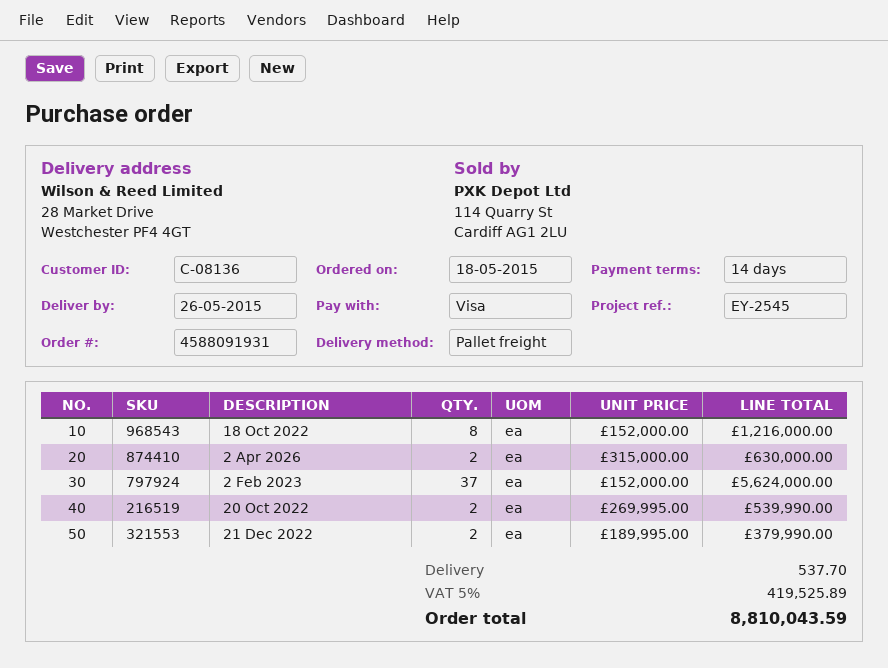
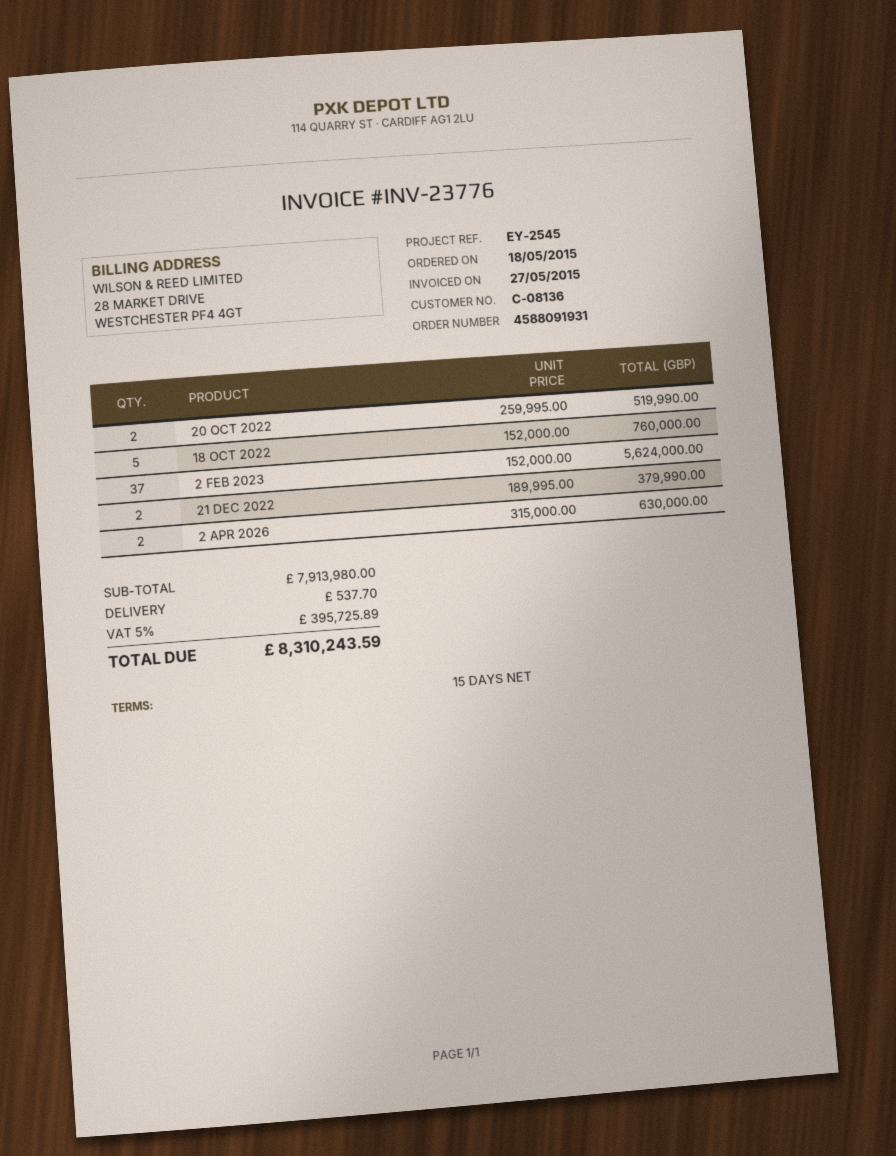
payment terms: 14 days -> 15 days
18 Oct 2022: 8 x 152000.00 = 1216000.00 -> 5 x 152000.00 = 760000.00
20 Oct 2022: 2 x 269995.00 = 539990.00 -> 2 x 259995.00 = 519990.00
tax: 5% = 419525.89 -> 5% = 395725.89
total: 8810043.59 -> 8310243.59

